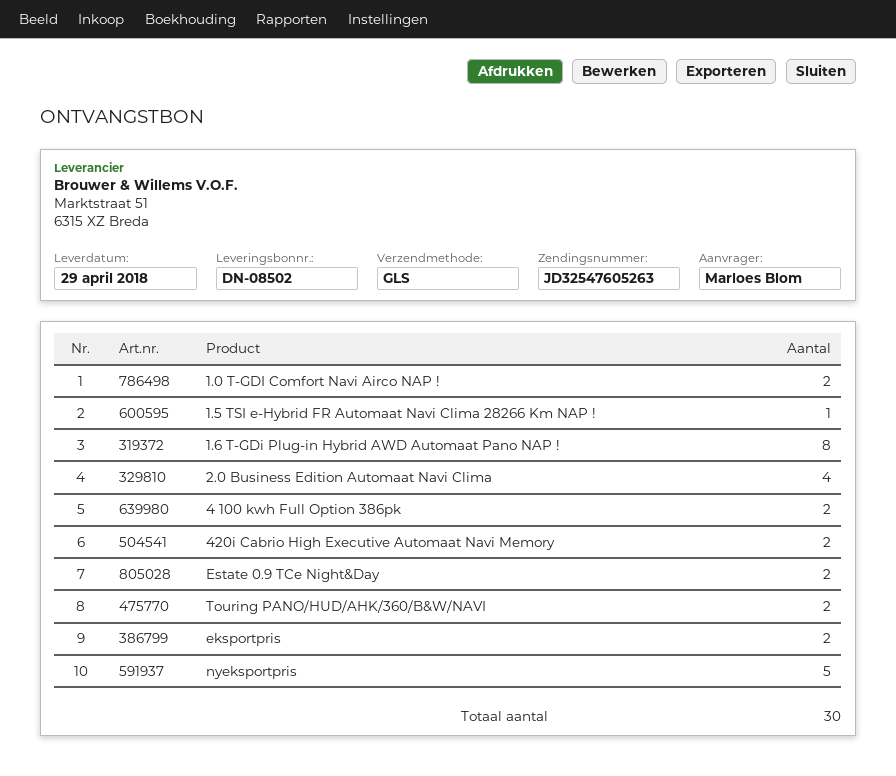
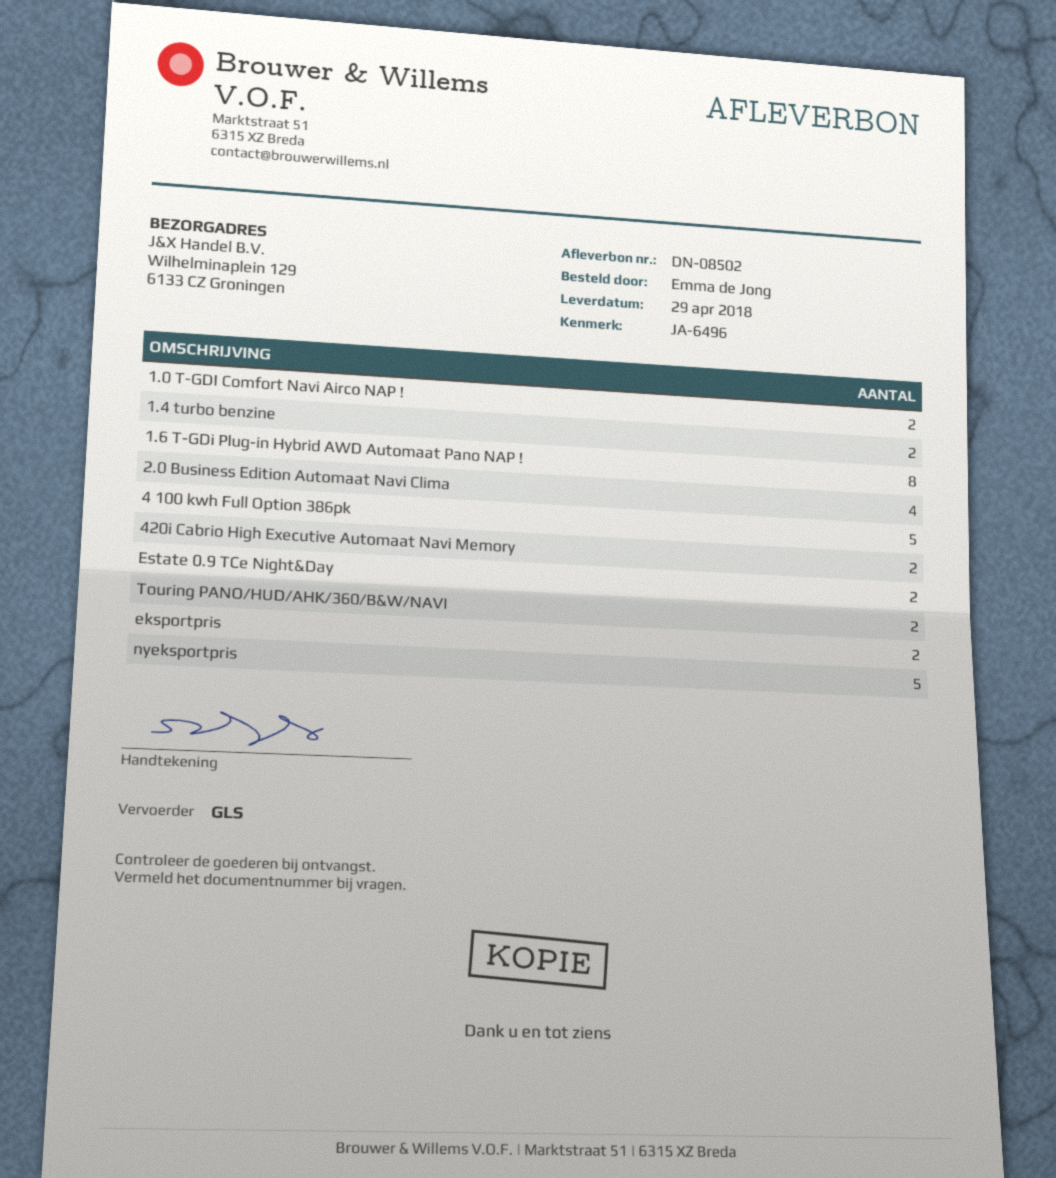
ordered by: Marloes Blom -> Emma de Jong
1.5 TSI e-Hybrid FR Automaat Navi Clima 28266 Km NAP !: 1 -> none
4 100 kwh Full Option 386pk: 2 -> 5
1.4 turbo benzine: none -> 2

